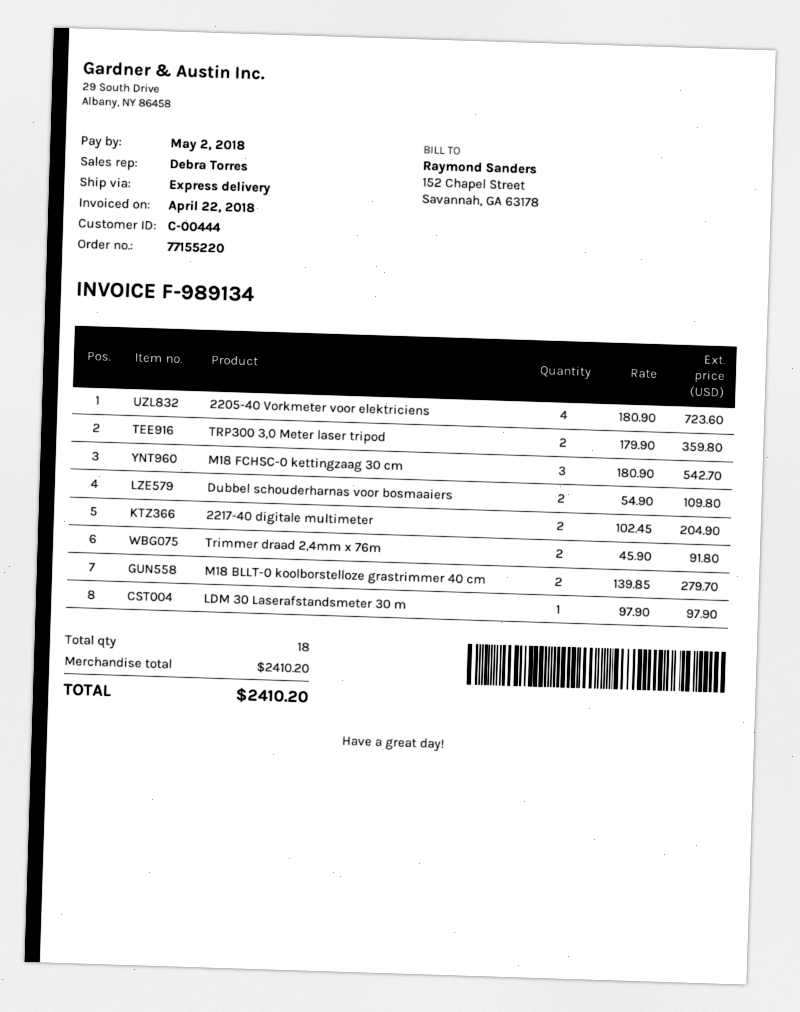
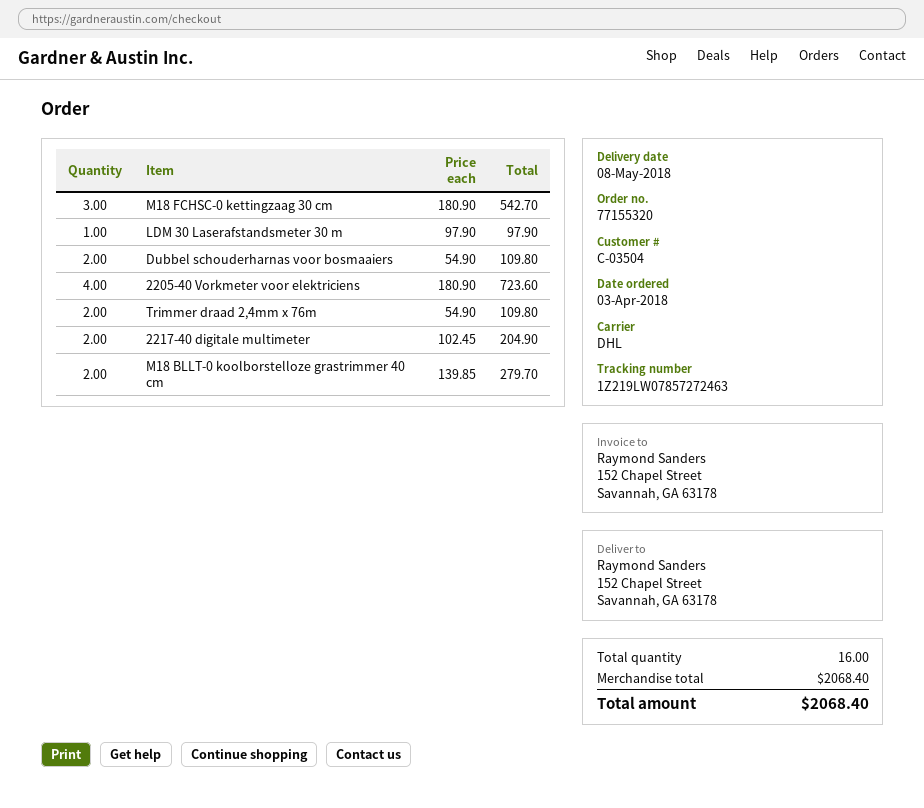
order number: 77155220 -> 77155320
customer number: C-00444 -> C-03504
shipping method: express -> DHL
TRP300 3,0 Meter laser tripod: 2 x 179.90 = 359.80 -> none
Trimmer draad 2,4mm x 76m: 2 x 45.90 = 91.80 -> 2 x 54.90 = 109.80
total quantity: 18 -> 16
subtotal: 2410.20 -> 2068.40
total: 2410.20 -> 2068.40

